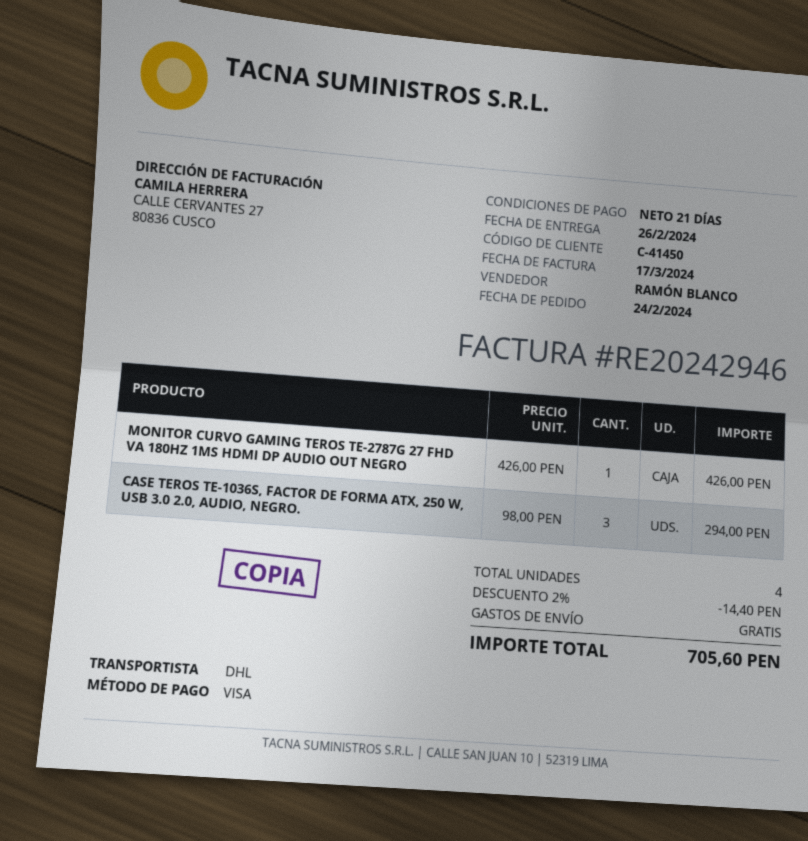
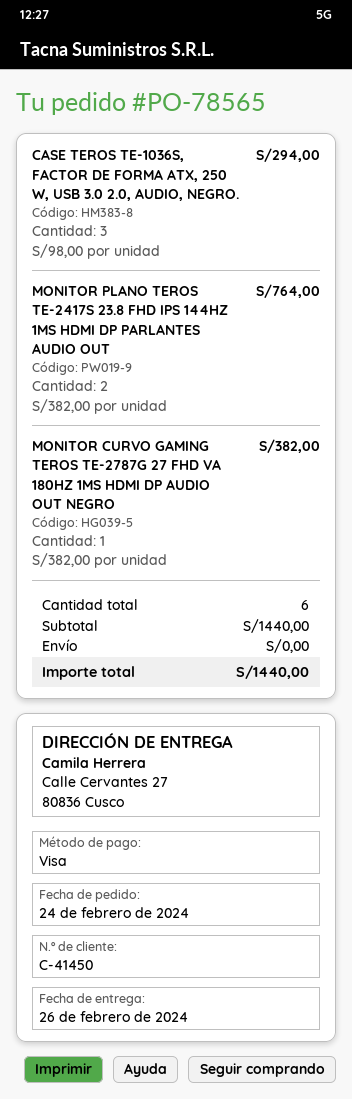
MONITOR CURVO GAMING TEROS TE-2787G 27 FHD VA 180HZ 1MS HDMI DP AUDIO OUT NEGRO: 1 x 426.00 = 426.00 -> 1 x 382.00 = 382.00
MONITOR PLANO TEROS TE-2417S 23.8 FHD IPS 144HZ 1MS HDMI DP PARLANTES AUDIO OUT: none -> 2 x 382.00 = 764.00
total quantity: 4 -> 6
discount: 2% = 14.40 -> none
total: 705.60 -> 1440.00

